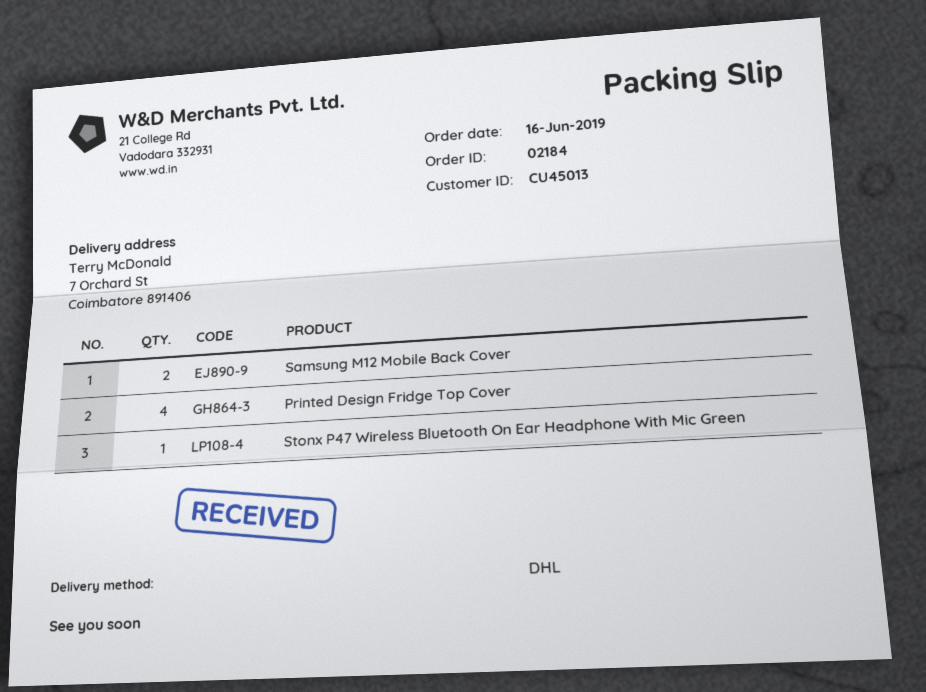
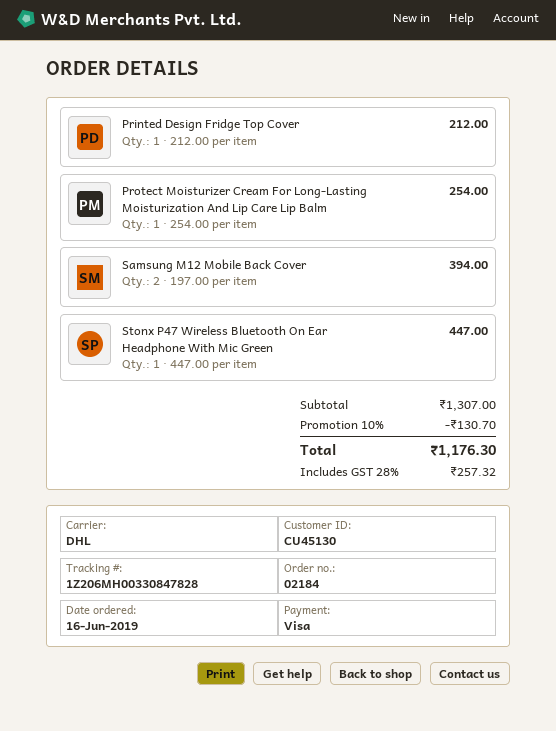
customer number: CU45013 -> CU45130
Printed Design Fridge Top Cover: 4 -> 1
Protect Moisturizer Cream For Long-Lasting Moisturization And Lip Care Lip Balm: none -> 1

